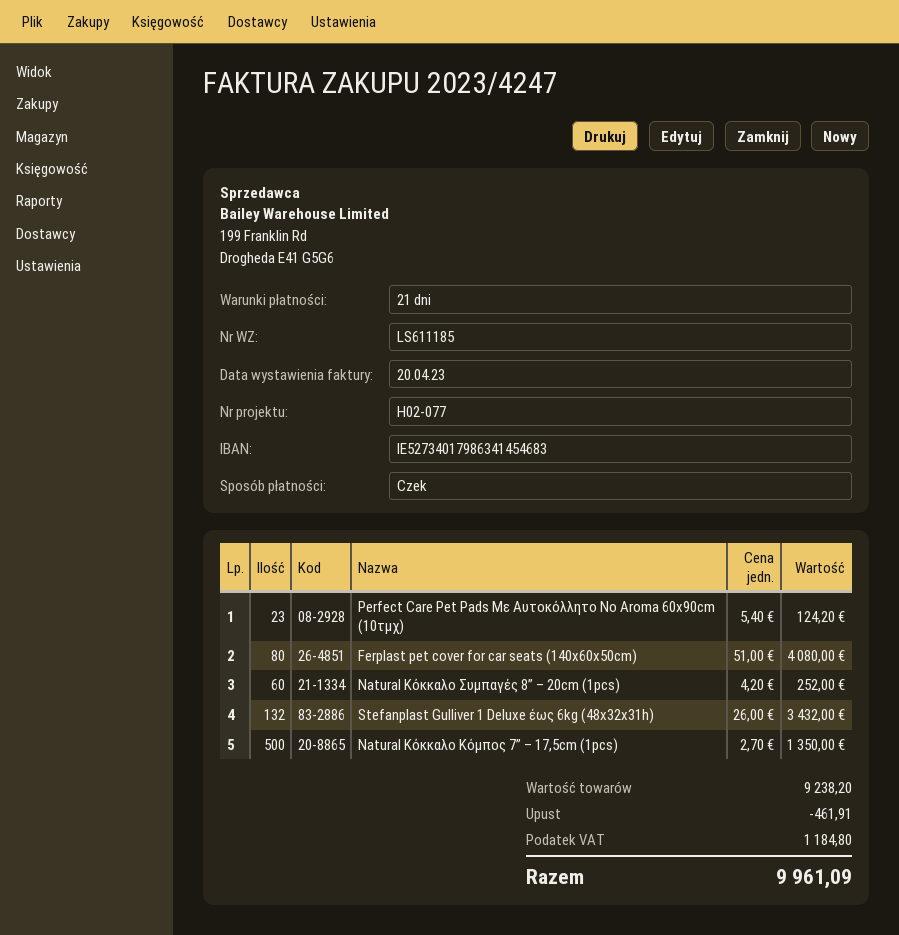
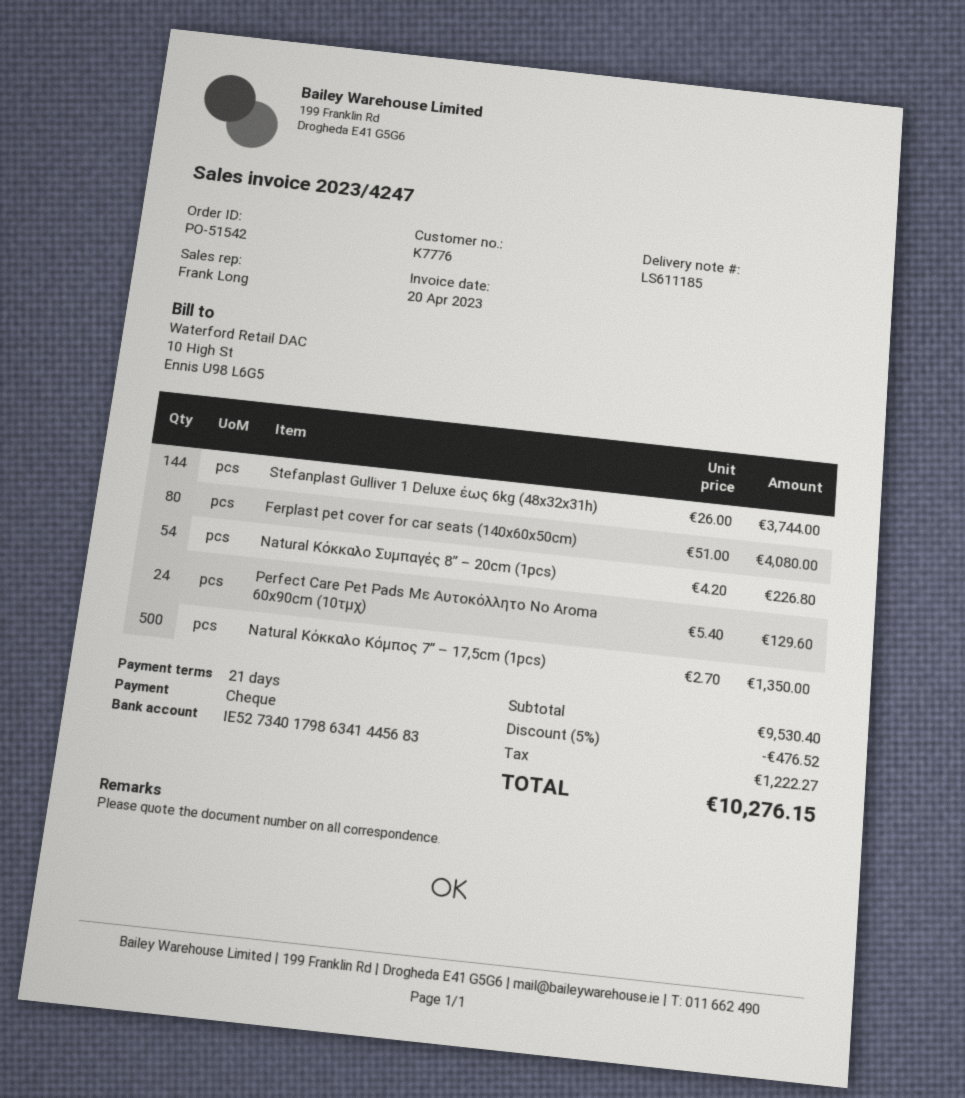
bank account: IE52734017986341454683 -> IE52734017986341445683
Perfect Care Pet Pads Με Αυτοκόλλητο No Aroma 60x90cm (10τμχ): 23 x 5.40 = 124.20 -> 24 x 5.40 = 129.60
Natural Κόκκαλο Συμπαγές 8” – 20cm (1pcs): 60 x 4.20 = 252.00 -> 54 x 4.20 = 226.80
Stefanplast Gulliver 1 Deluxe έως 6kg (48x32x31h): 132 x 26.00 = 3432.00 -> 144 x 26.00 = 3744.00
subtotal: 9238.20 -> 9530.40
discount: 461.91 -> 476.52
tax: 1184.80 -> 1222.27
total: 9961.09 -> 10276.15

